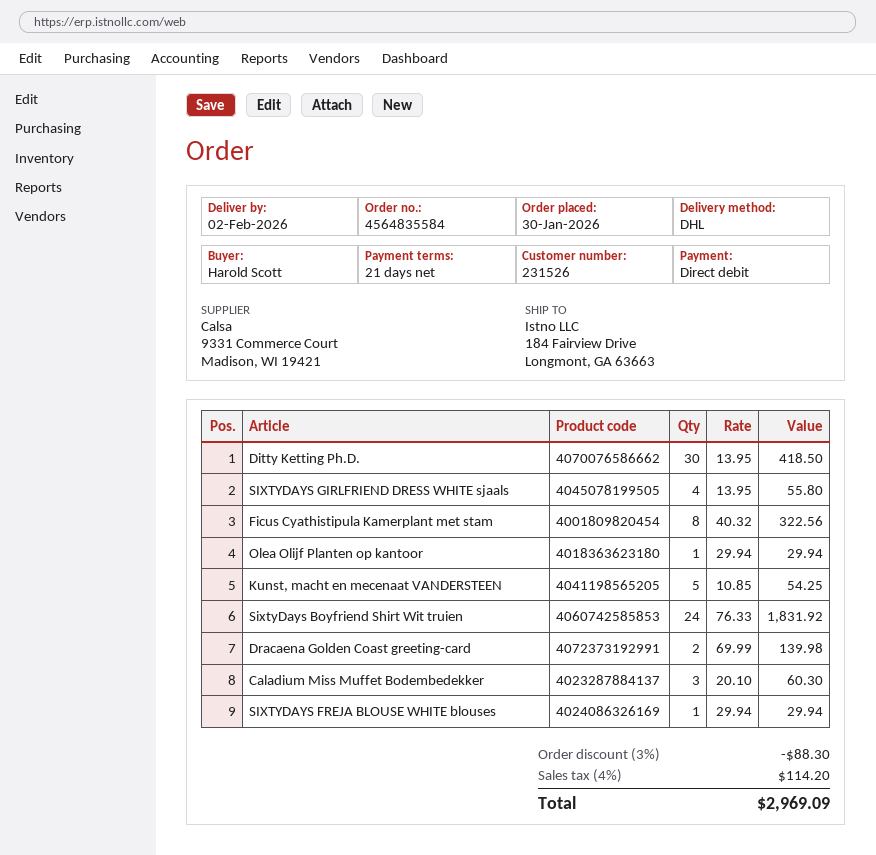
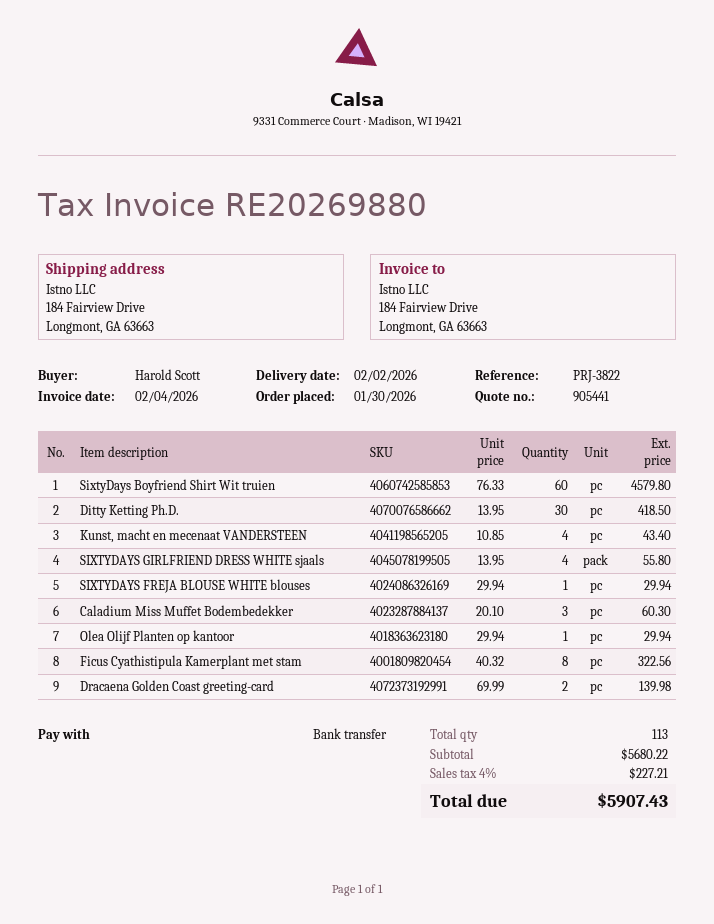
payment method: direct debit -> bank transfer
Kunst, macht en mecenaat VANDERSTEEN: 5 x 10.85 = 54.25 -> 4 x 10.85 = 43.40
SixtyDays Boyfriend Shirt Wit truien: 24 x 76.33 = 1831.92 -> 60 x 76.33 = 4579.80
discount: 3% = 88.30 -> none
tax: 4% = 114.20 -> 4% = 227.21
total: 2969.09 -> 5907.43

